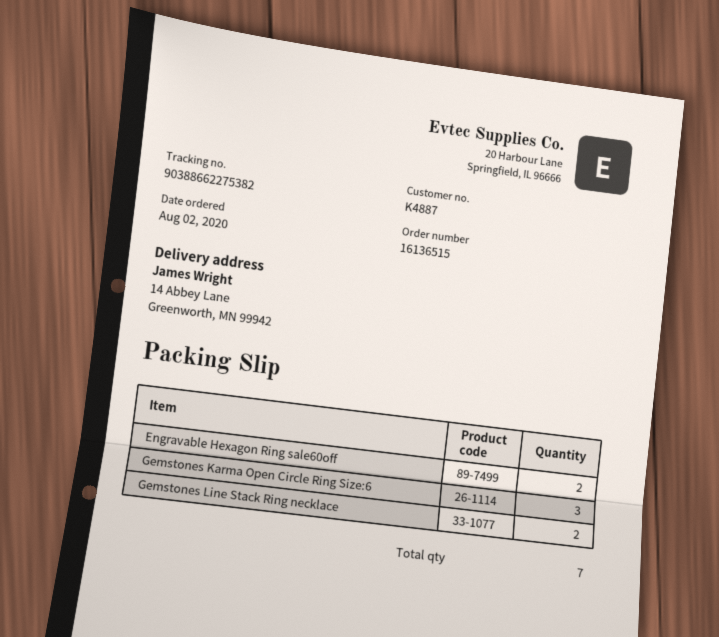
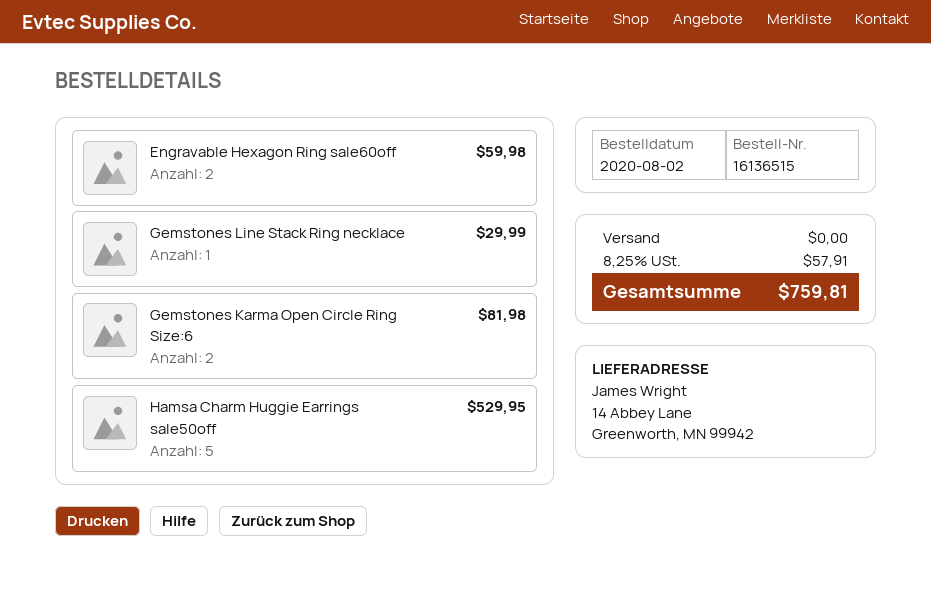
Gemstones Karma Open Circle Ring Size:6: 3 -> 2
Gemstones Line Stack Ring necklace: 2 -> 1
Hamsa Charm Huggie Earrings sale50off: none -> 5

